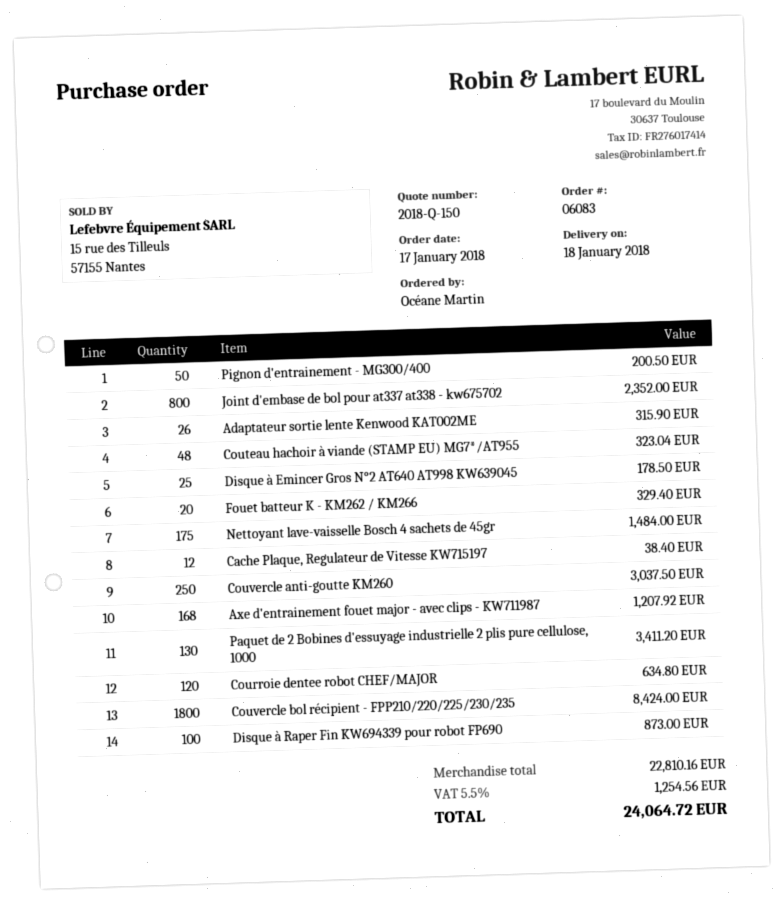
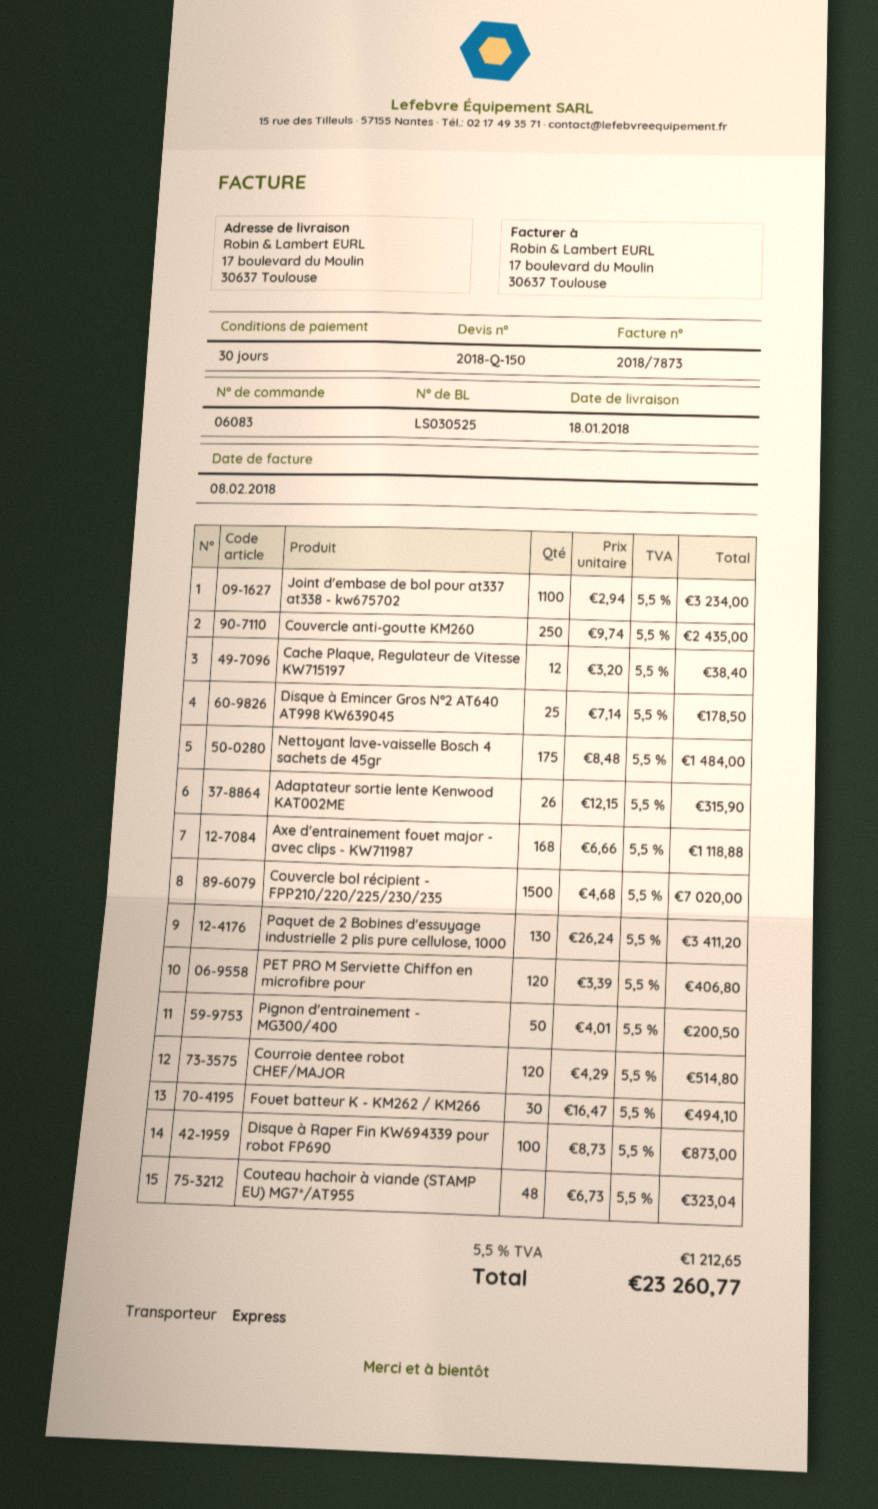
Joint d'embase de bol pour at337 at338 - kw675702: 800 for 2352.00 -> 1100 for 3234.00
Fouet batteur K - KM262 / KM266: 20 for 329.40 -> 30 for 494.10
Couvercle anti-goutte KM260: 250 for 3037.50 -> 250 for 2435.00
Axe d'entrainement fouet major - avec clips - KW711987: 168 for 1207.92 -> 168 for 1118.88
Courroie dentee robot CHEF/MAJOR: 120 for 634.80 -> 120 for 514.80
Couvercle bol récipient - FPP210/220/225/230/235: 1800 for 8424.00 -> 1500 for 7020.00
PET PRO M Serviette Chiffon en microfibre pour: none -> 120 for 406.80
tax: 5.5% = 1254.56 -> 5.5% = 1212.65
total: 24064.72 -> 23260.77

